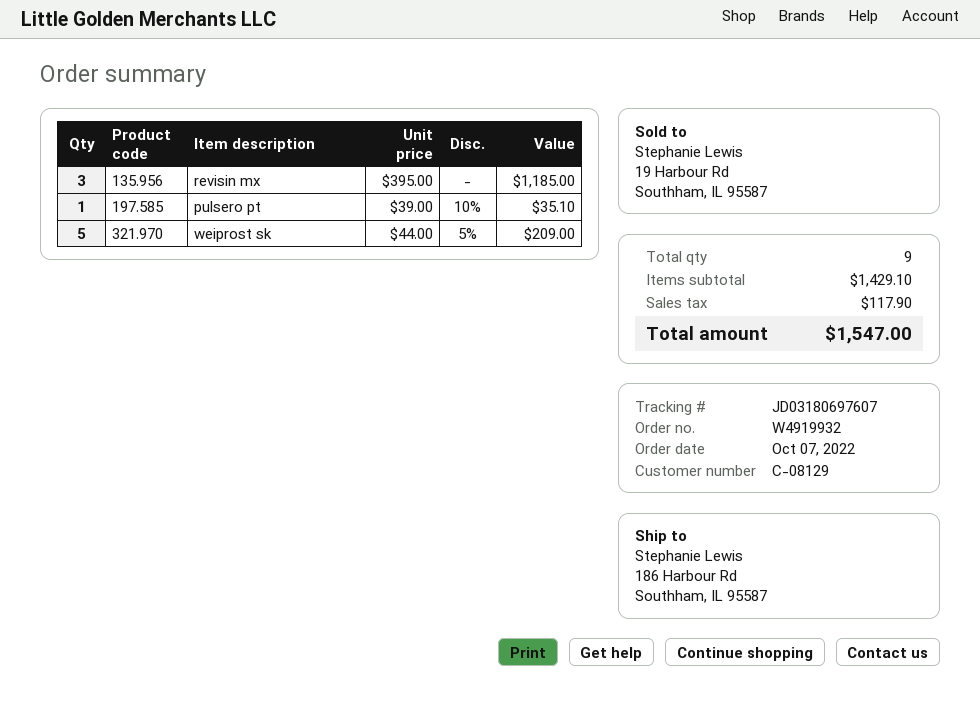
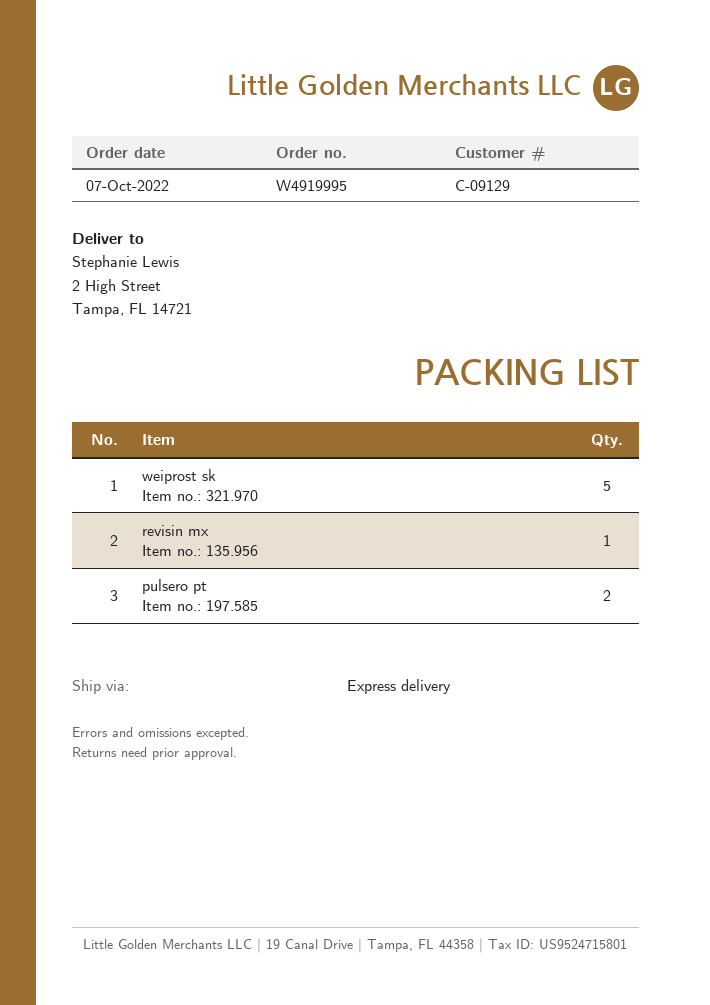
order number: W4919932 -> W4919995
customer number: C-08129 -> C-09129
ship to: 186 Harbour Rd, Southham, IL 95587 -> 2 High Street, Tampa, FL 14721
revisin mx: 3 -> 1
pulsero pt: 1 -> 2

